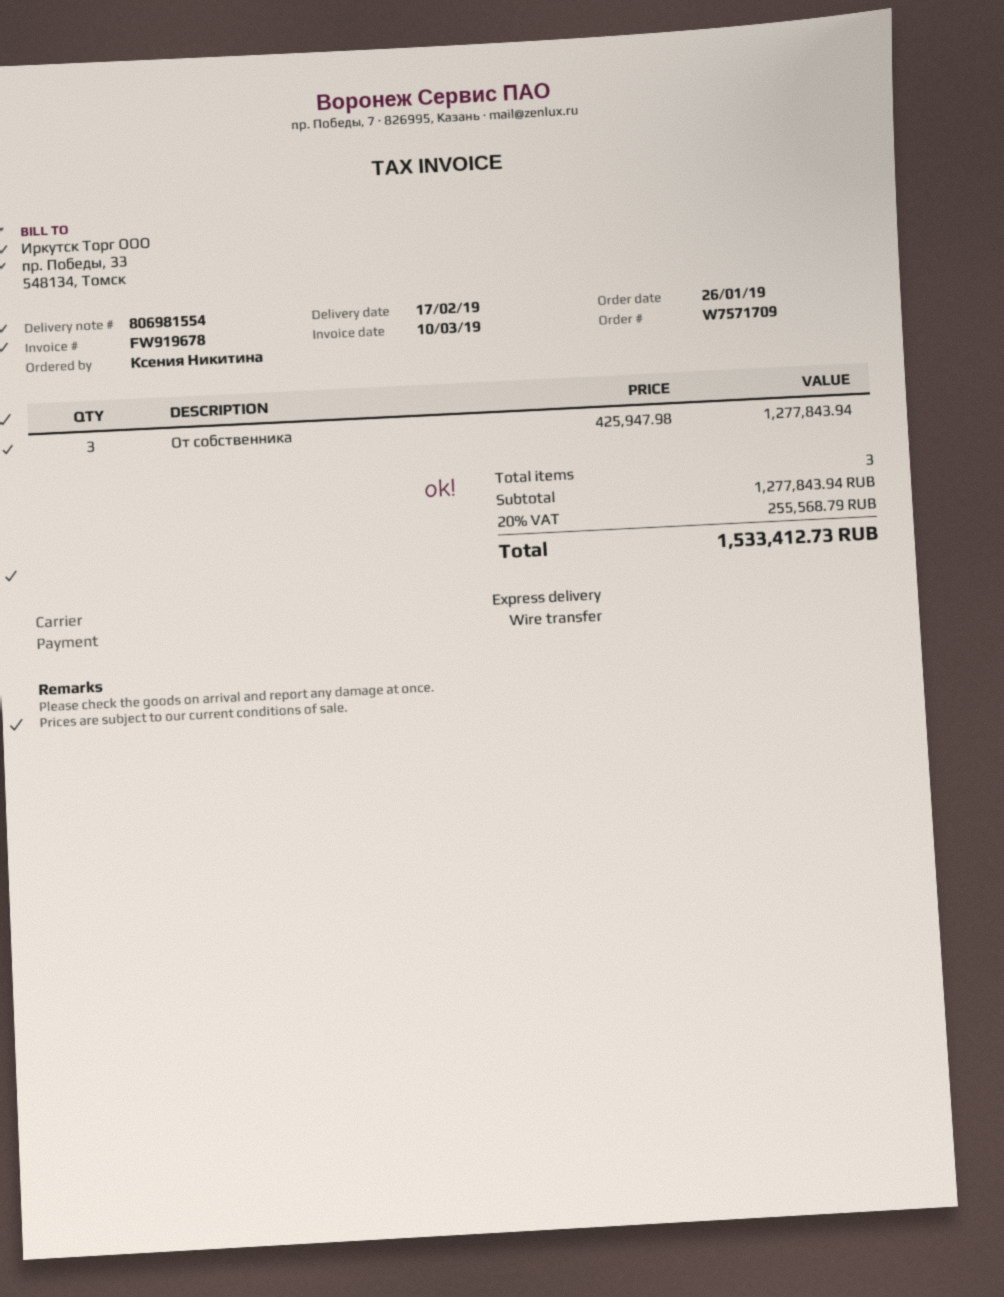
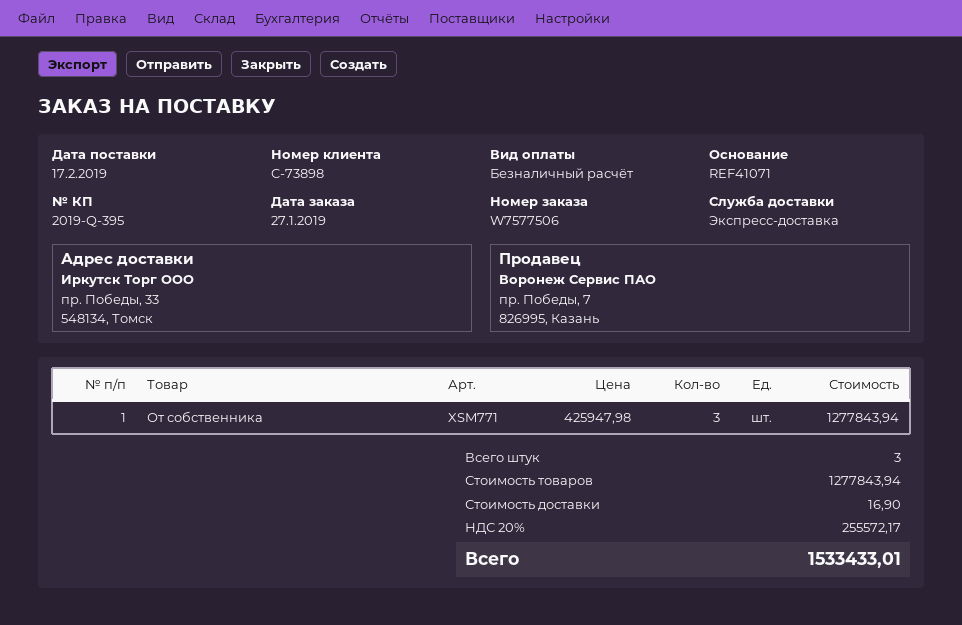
order number: W7571709 -> W7577506
order date: 2019-01-26 -> 2019-01-27
shipping: none -> 16.90
tax: 20% = 255568.79 -> 20% = 255572.17
total: 1533412.73 -> 1533433.01

